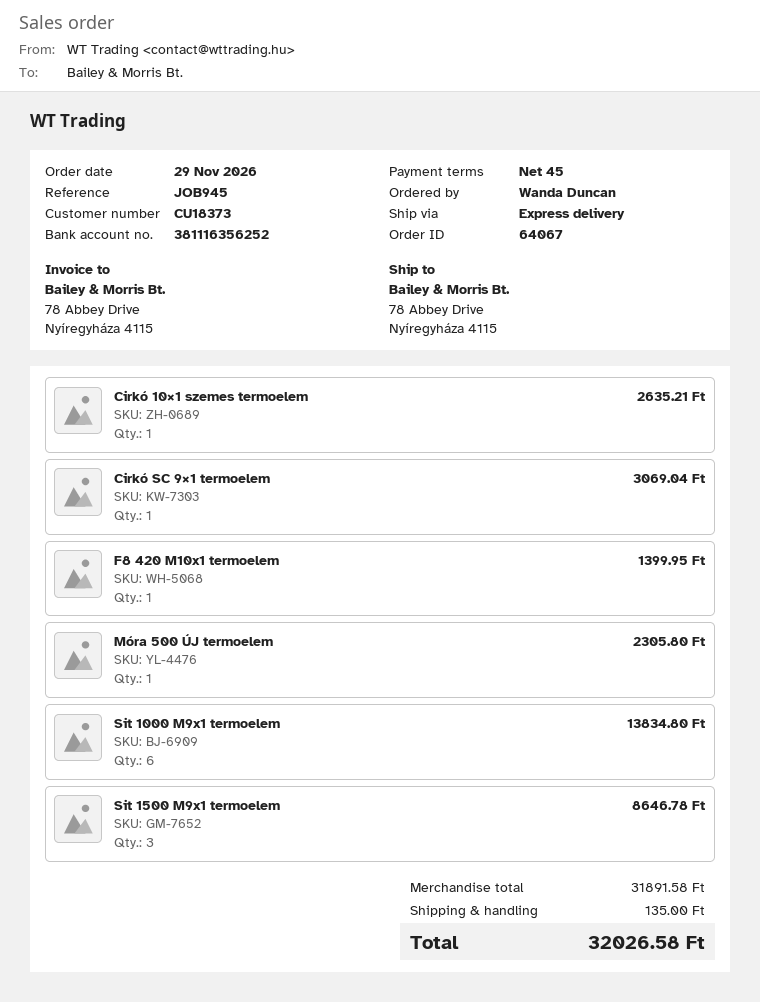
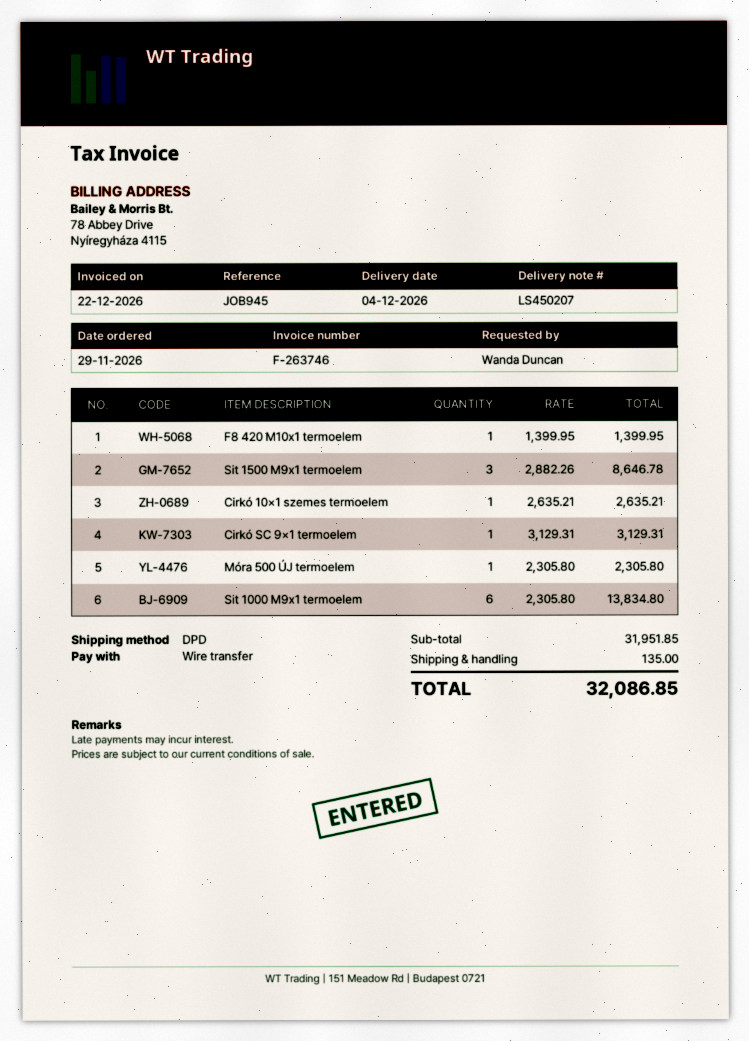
shipping method: express -> DPD
Cirkó SC 9×1 termoelem: 1 for 3069.04 -> 1 for 3129.31
subtotal: 31891.58 -> 31951.85
total: 32026.58 -> 32086.85

